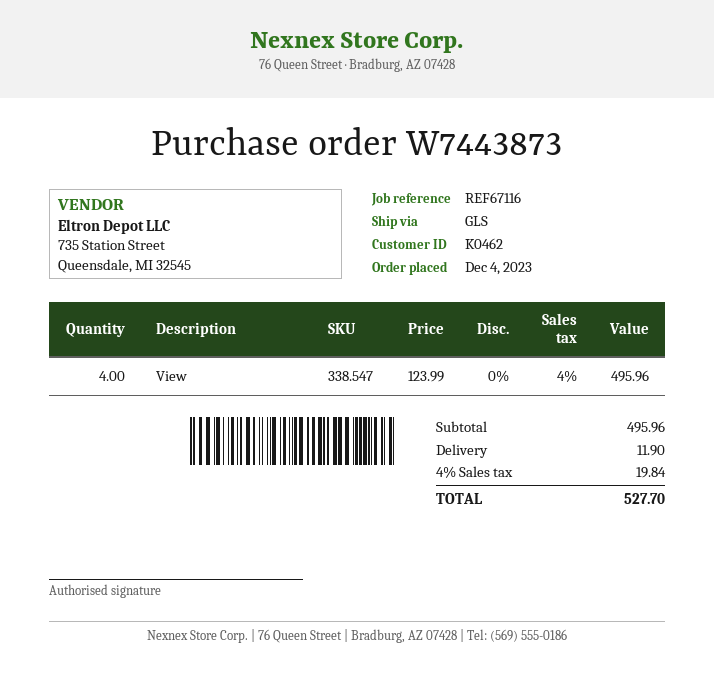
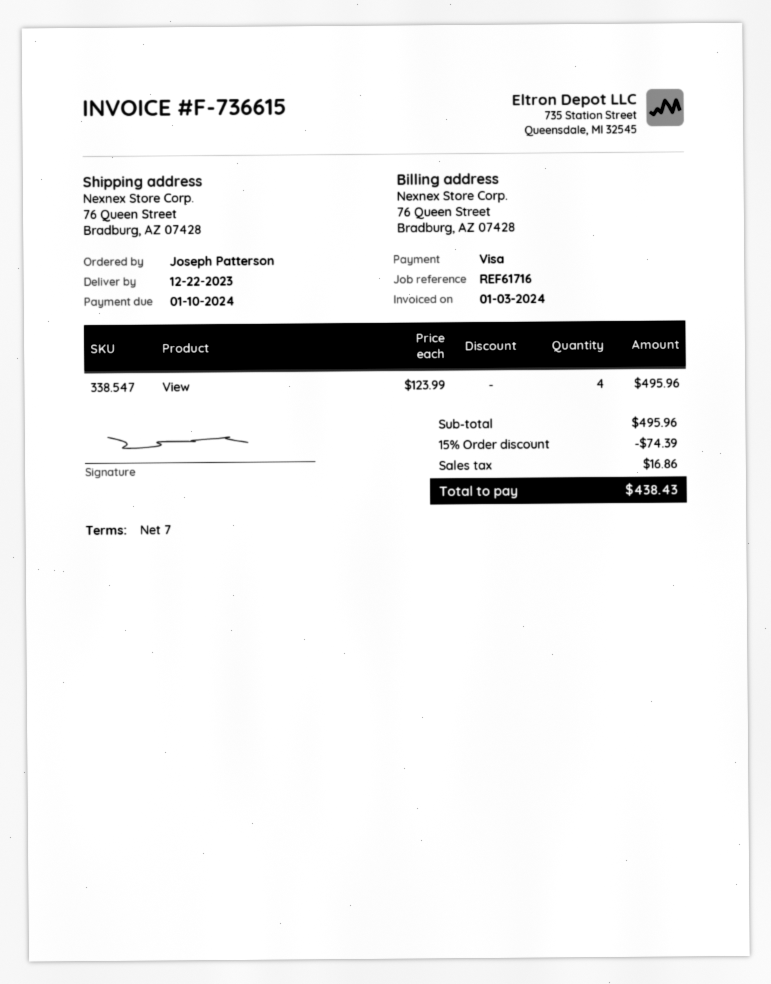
reference: REF67116 -> REF61716
discount: none -> 15% = 74.39
shipping: 11.90 -> none
tax: 19.84 -> 16.86
total: 527.70 -> 438.43

